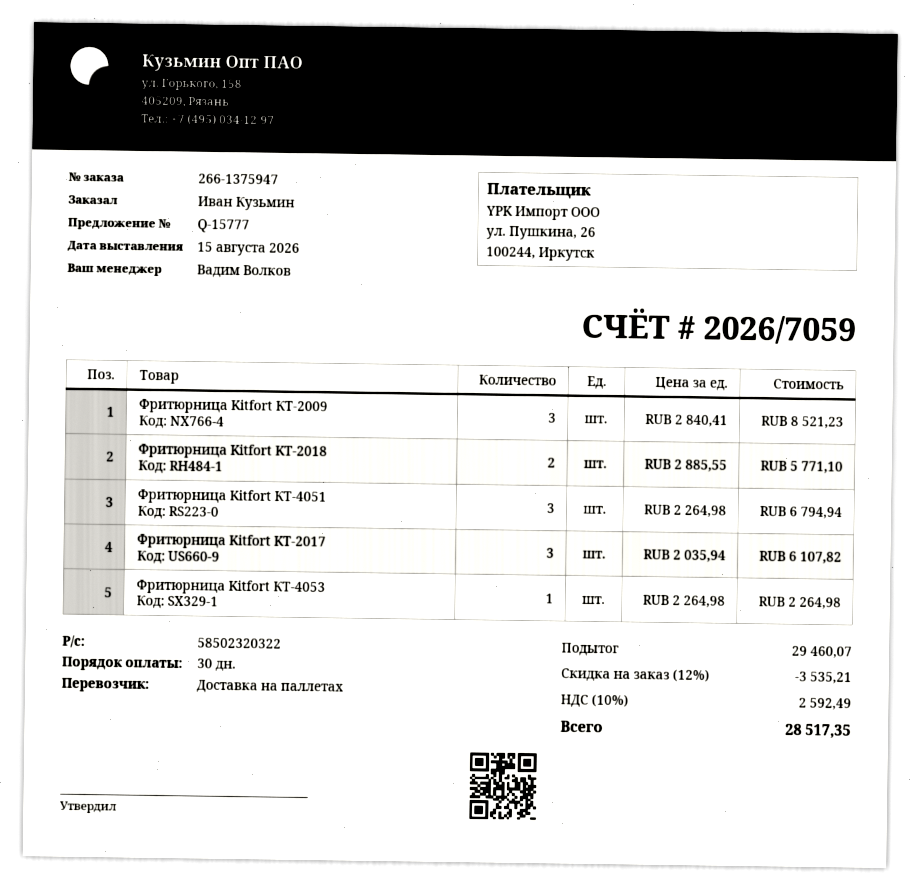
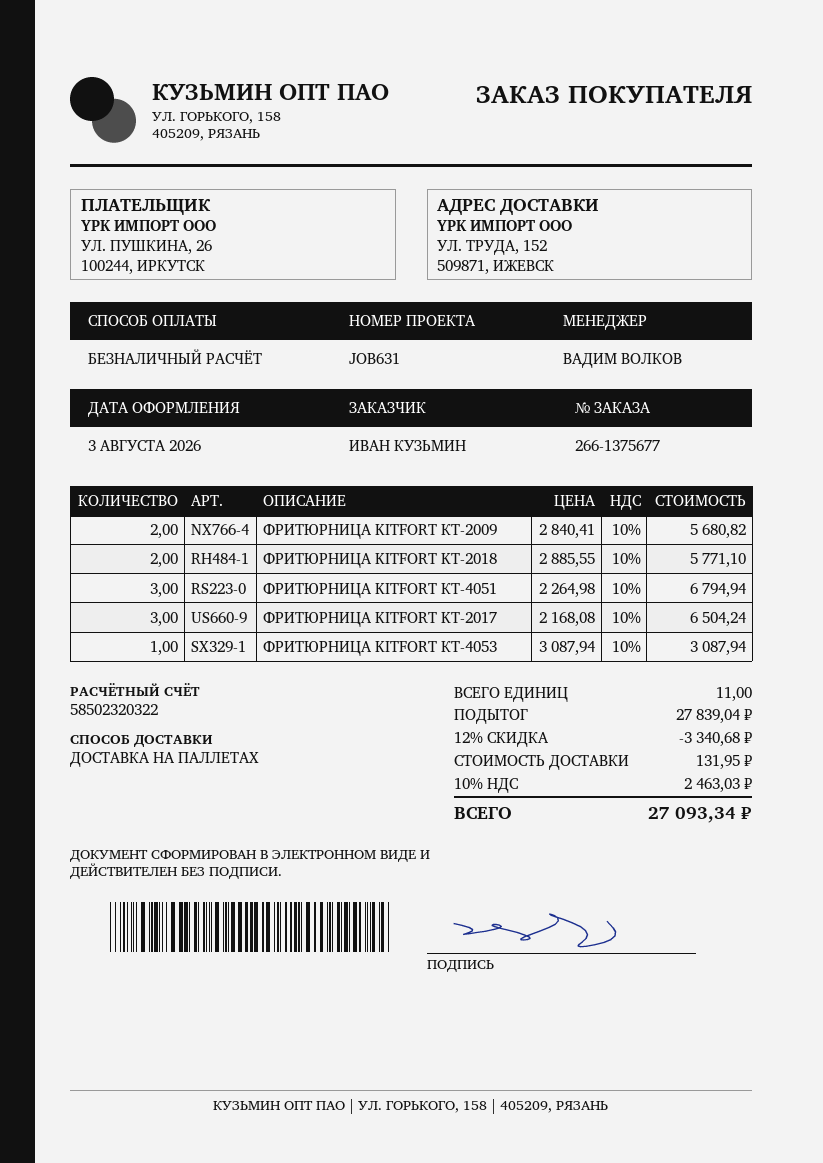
order number: 266-1375947 -> 266-1375677
Фритюрница Kitfort КТ-2009: 3 x 2840.41 = 8521.23 -> 2 x 2840.41 = 5680.82
Фритюрница Kitfort KT-2017: 3 x 2035.94 = 6107.82 -> 3 x 2168.08 = 6504.24
Фритюрница Kitfort КТ-4053: 1 x 2264.98 = 2264.98 -> 1 x 3087.94 = 3087.94
subtotal: 29460.07 -> 27839.04
discount: 12% = 3535.21 -> 12% = 3340.68
shipping: none -> 131.95
tax: 10% = 2592.49 -> 10% = 2463.03
total: 28517.35 -> 27093.34

